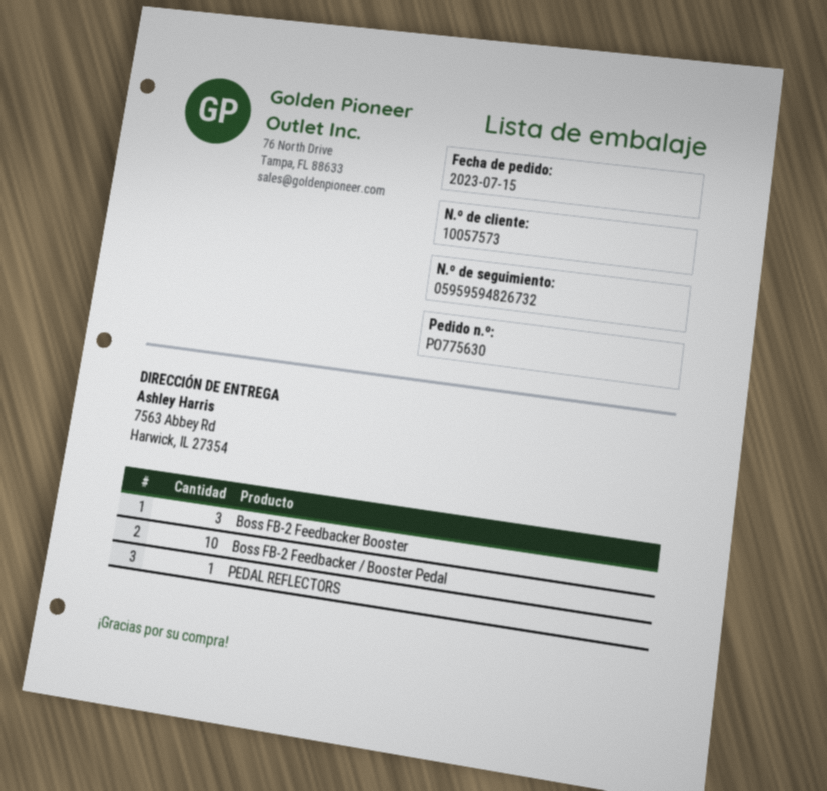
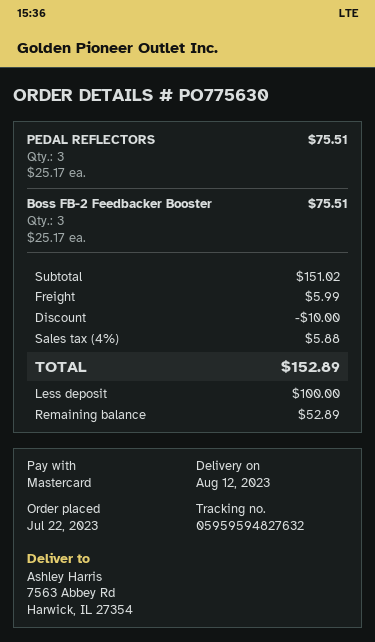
order date: 2023-07-15 -> 2023-07-22
tracking number: 05959594826732 -> 05959594827632
Boss FB-2 Feedbacker / Booster Pedal: 10 -> none
PEDAL REFLECTORS: 1 -> 3

